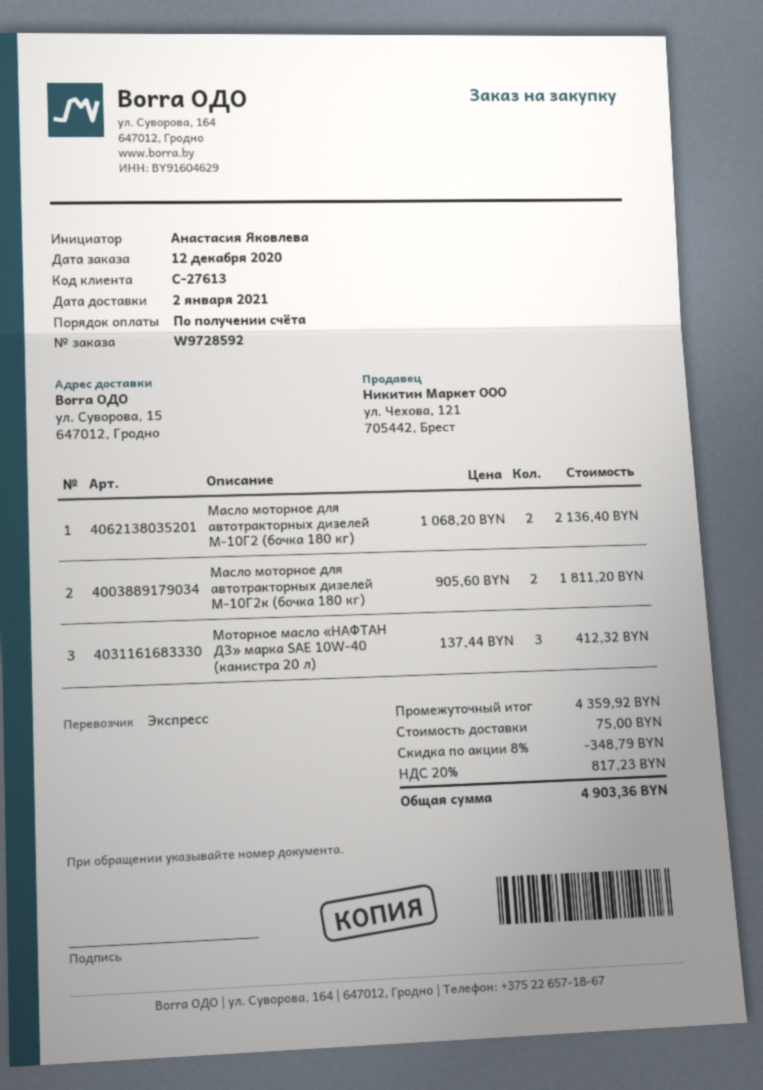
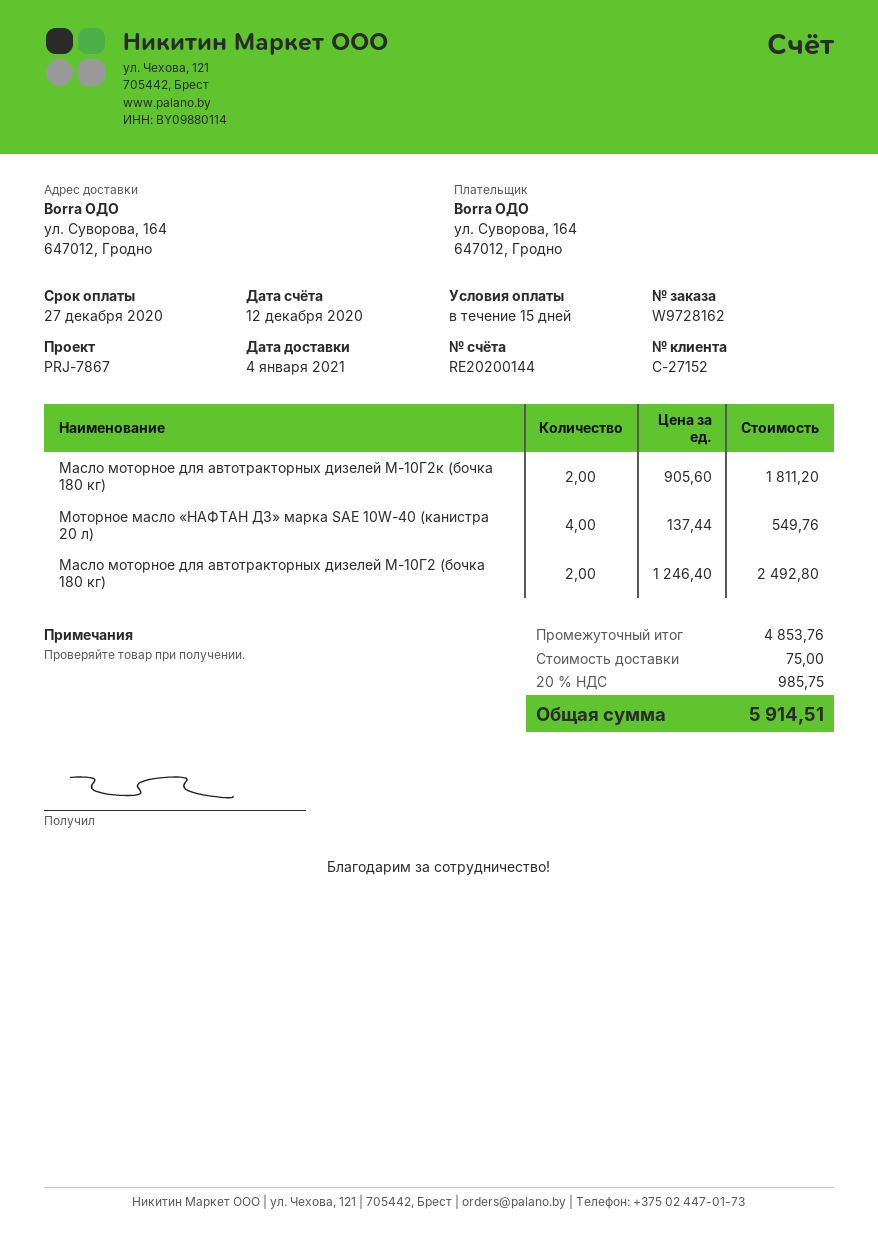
order number: W9728592 -> W9728162
delivery date: 2021-01-02 -> 2021-01-04
payment terms: on receipt -> 15 days
customer number: C-27613 -> C-27152
ship to: ул. Суворова, 15, 647012, Гродно -> ул. Суворова, 164, 647012, Гродно
Масло моторное для автотракторных дизелей М-10Г2 (бочка 180 кг): 2 x 1068.20 = 2136.40 -> 2 x 1246.40 = 2492.80
Моторное масло «НАФТАН Д3» марка SAE 10W-40 (канистра 20 л): 3 x 137.44 = 412.32 -> 4 x 137.44 = 549.76
subtotal: 4359.92 -> 4853.76
discount: 8% = 348.79 -> none
tax: 20% = 817.23 -> 20% = 985.75
total: 4903.36 -> 5914.51

